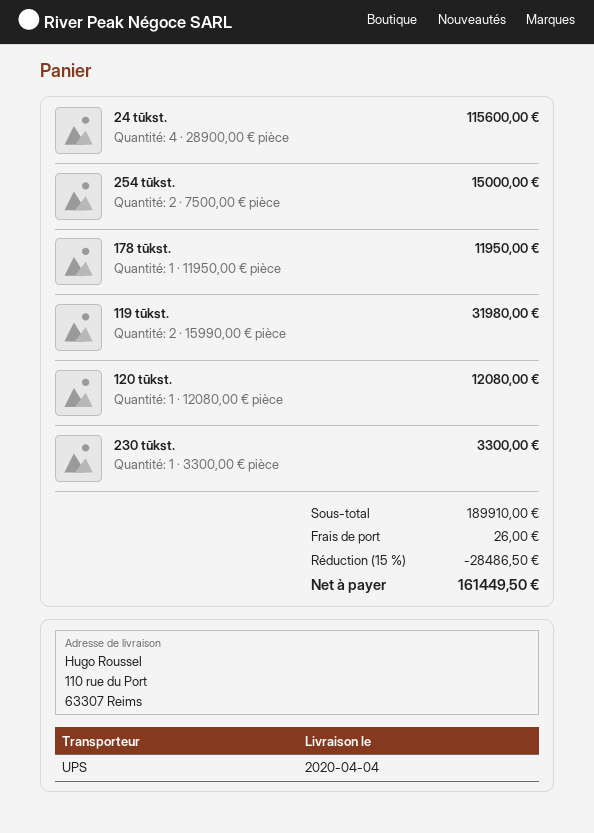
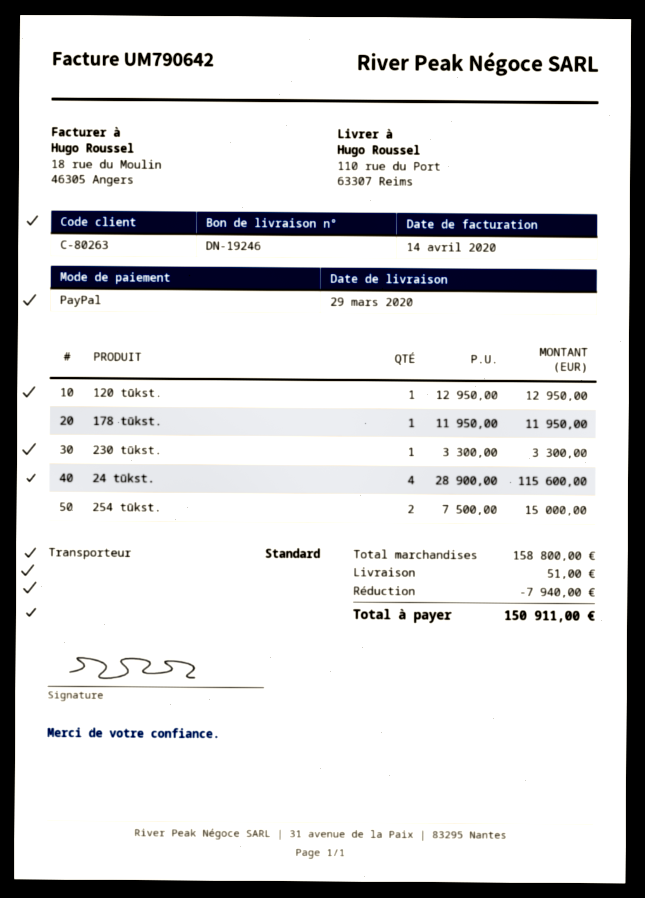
delivery date: 2020-04-04 -> 2020-03-29
shipping method: UPS -> standard
119 tūkst.: 2 x 15990.00 = 31980.00 -> none
120 tūkst.: 1 x 12080.00 = 12080.00 -> 1 x 12950.00 = 12950.00
subtotal: 189910.00 -> 158800.00
discount: 28486.50 -> 7940.00
shipping: 26.00 -> 51.00
total: 161449.50 -> 150911.00

